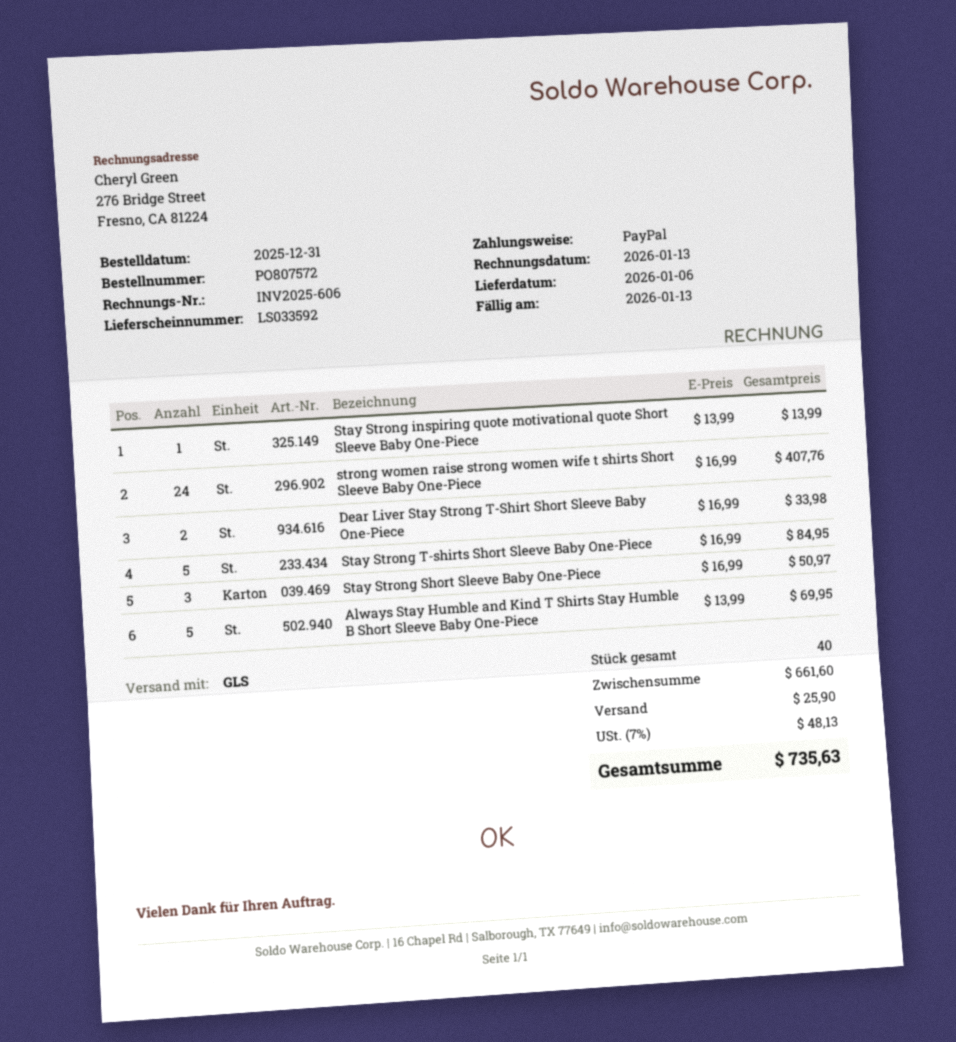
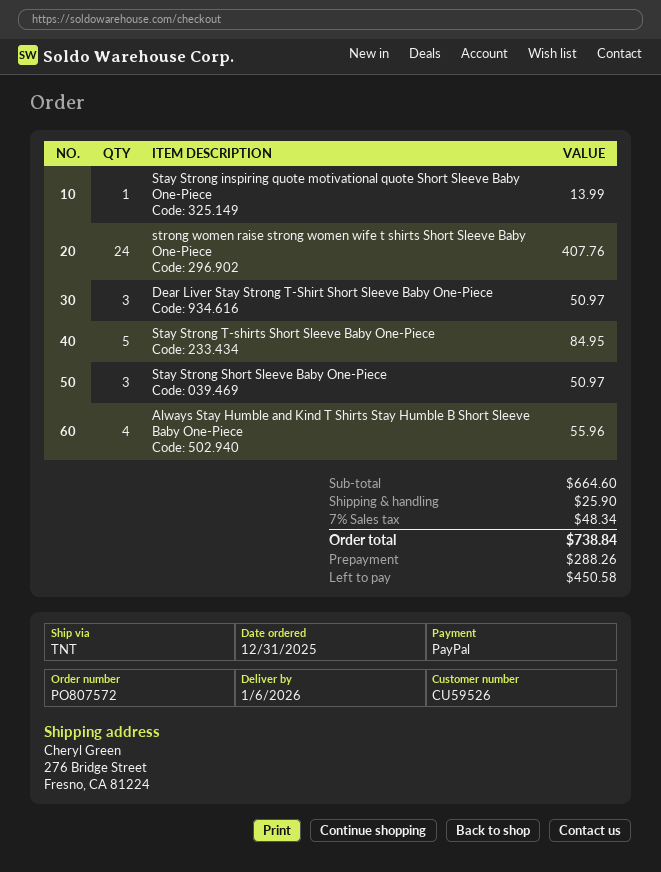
shipping method: GLS -> TNT
Dear Liver Stay Strong T-Shirt Short Sleeve Baby One-Piece: 2 for 33.98 -> 3 for 50.97
Always Stay Humble and Kind T Shirts Stay Humble B Short Sleeve Baby One-Piece: 5 for 69.95 -> 4 for 55.96
subtotal: 661.60 -> 664.60
tax: 7% = 48.13 -> 7% = 48.34
total: 735.63 -> 738.84

